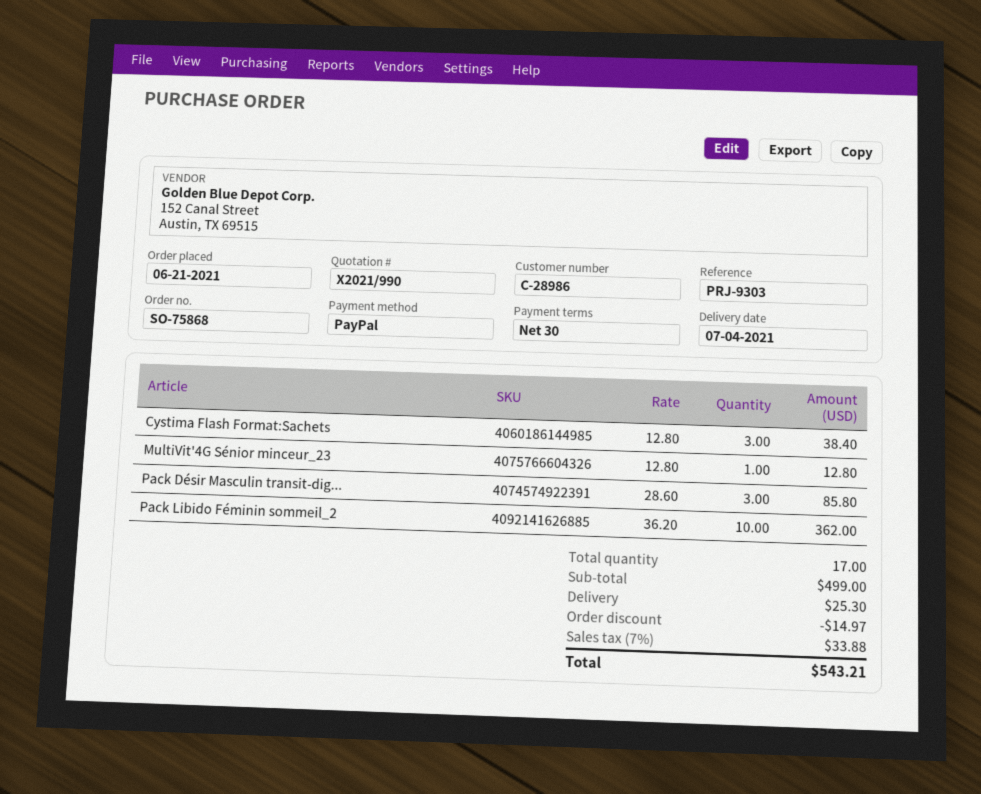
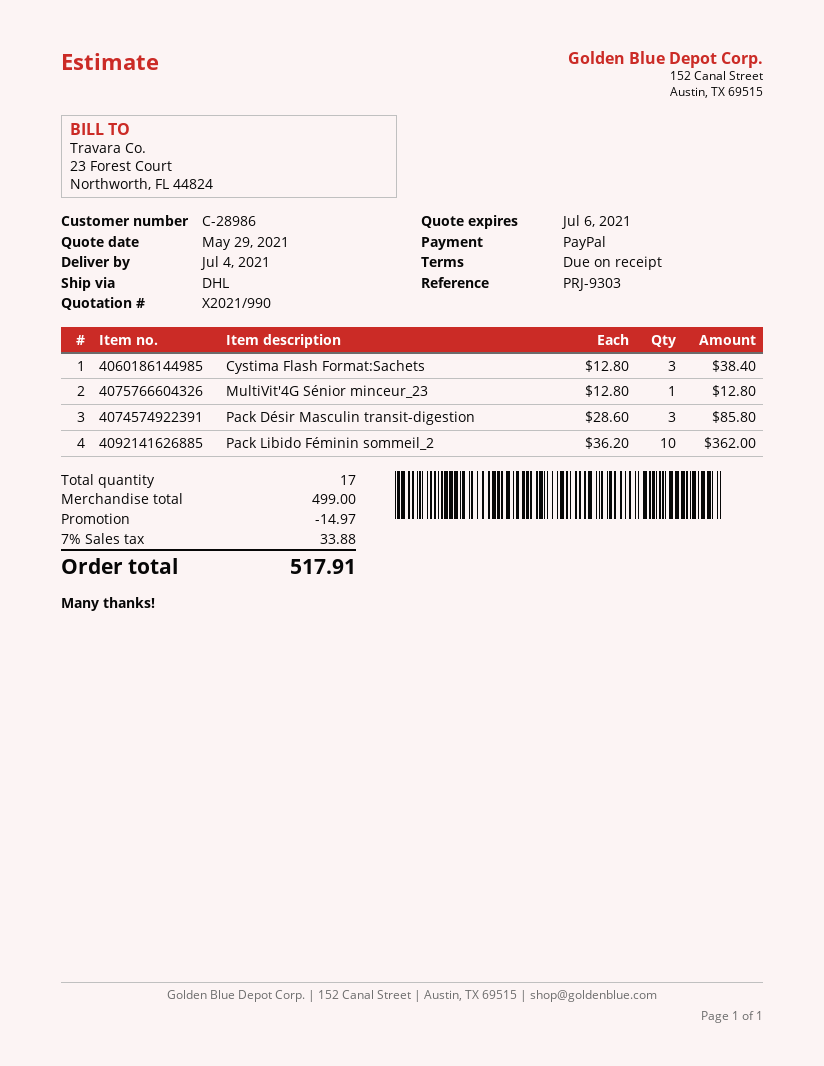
payment terms: 30 days -> on receipt
shipping: 25.30 -> none
total: 543.21 -> 517.91

